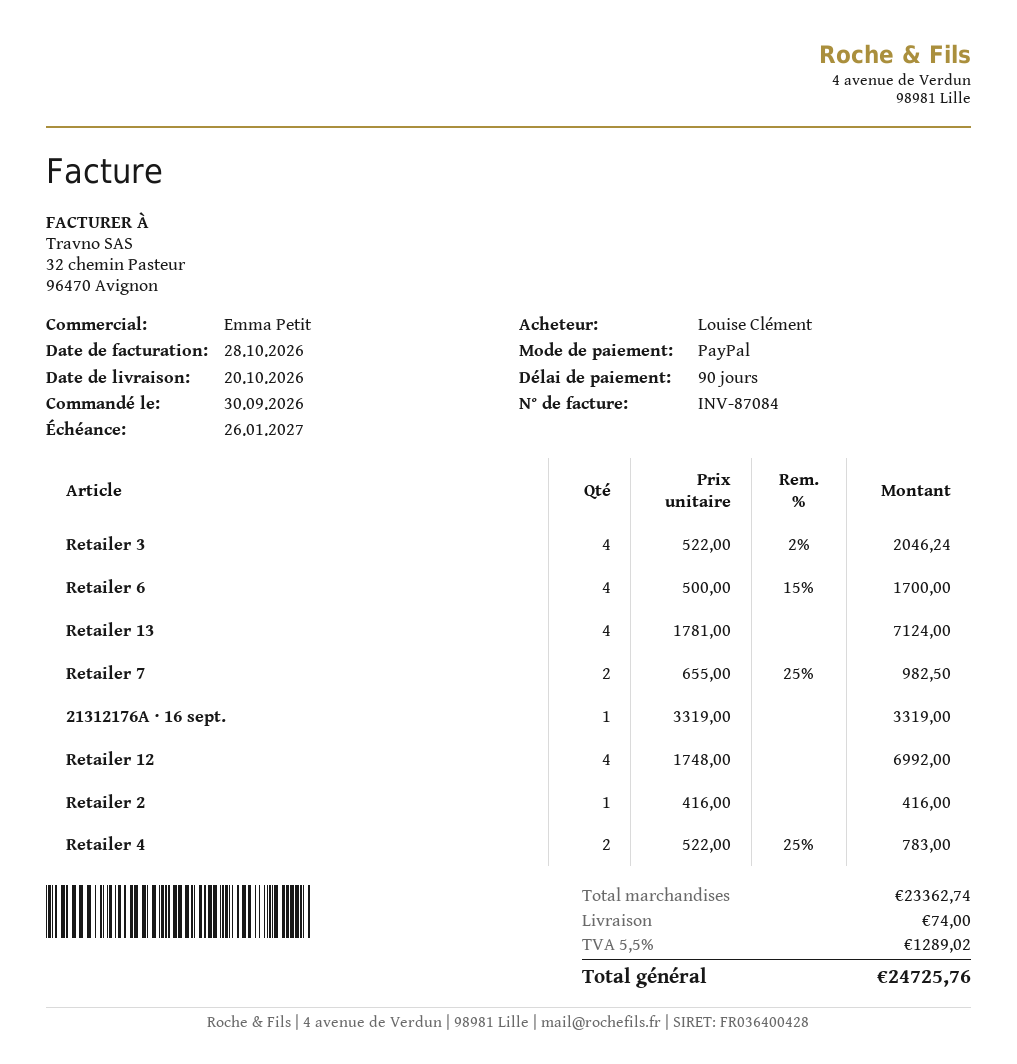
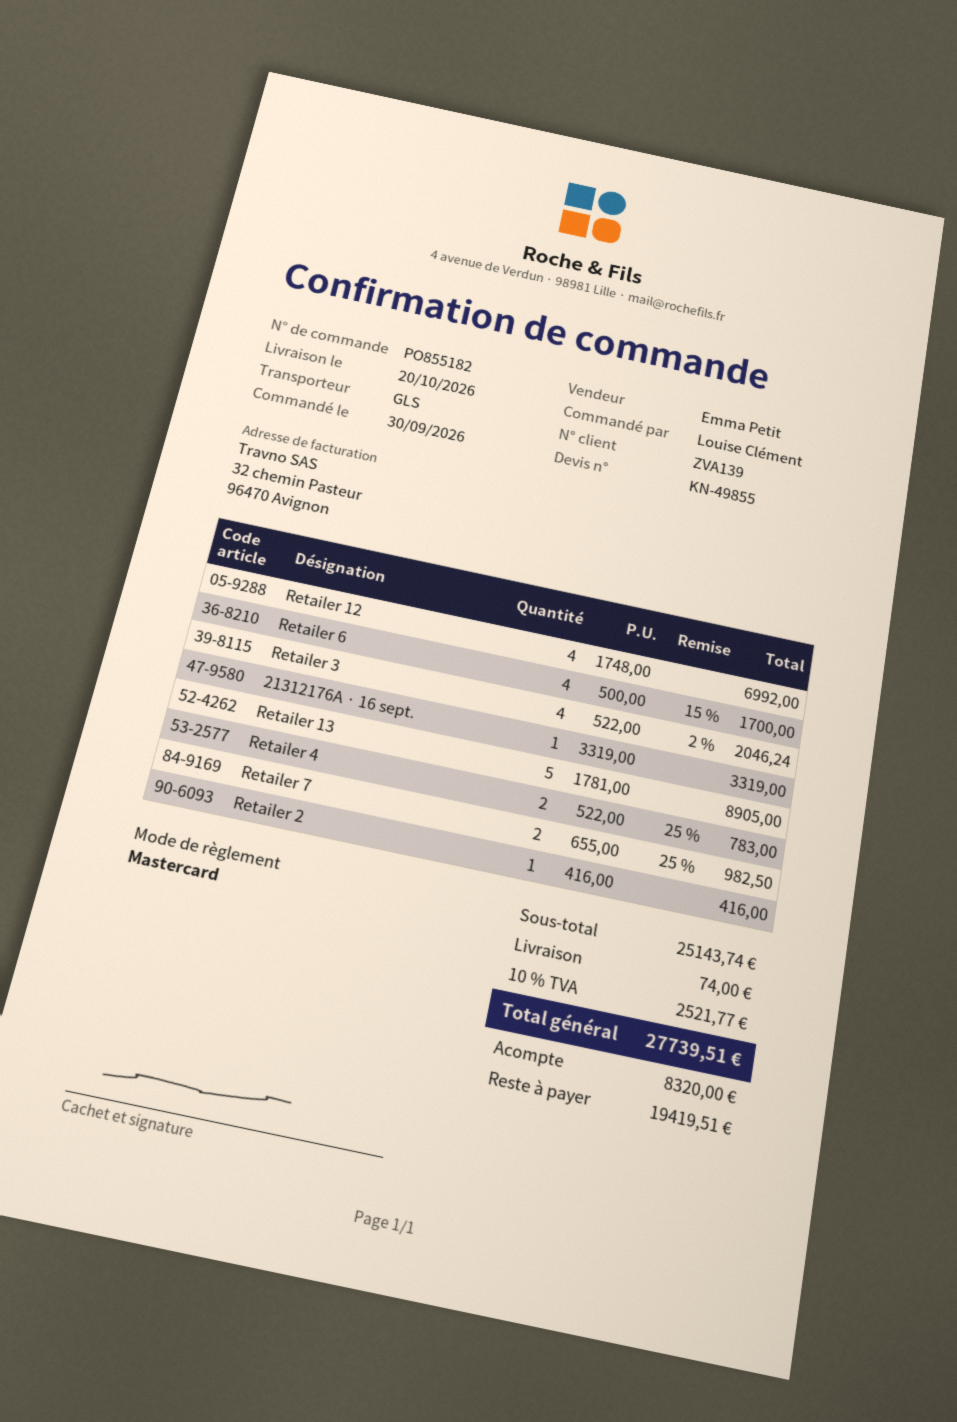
payment method: PayPal -> Mastercard
Retailer 13: 4 x 1781.00 = 7124.00 -> 5 x 1781.00 = 8905.00
subtotal: 23362.74 -> 25143.74
tax: 5.5% = 1289.02 -> 10% = 2521.77
total: 24725.76 -> 27739.51

